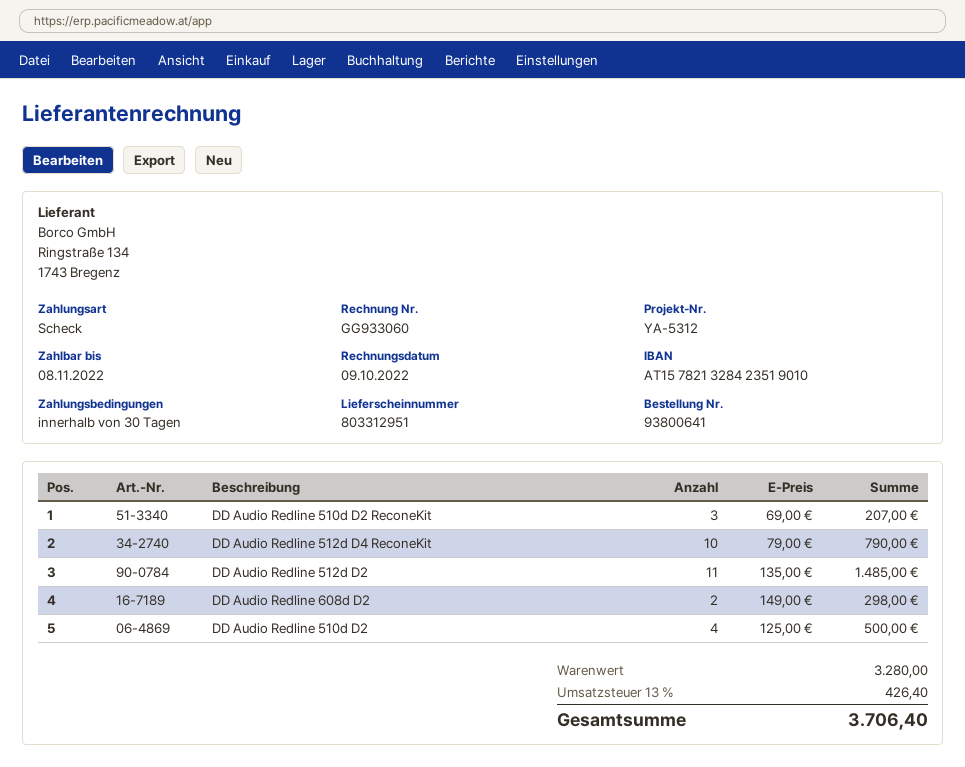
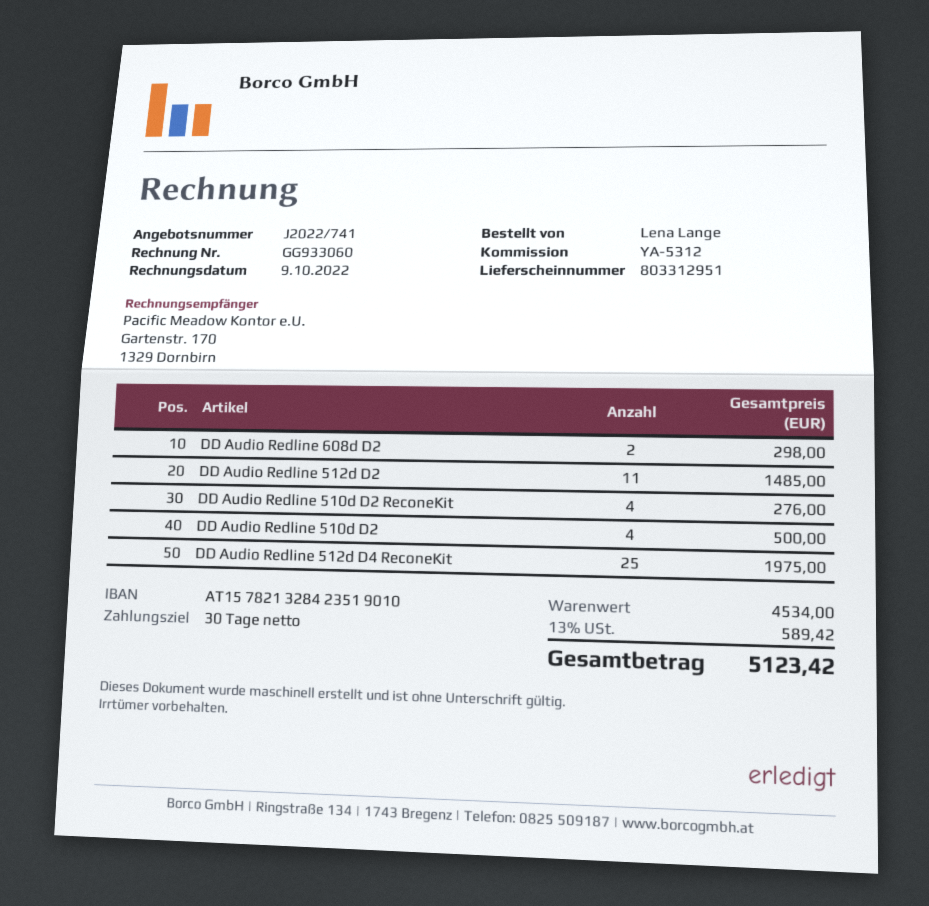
DD Audio Redline 510d D2 ReconeKit: 3 for 207.00 -> 4 for 276.00
DD Audio Redline 512d D4 ReconeKit: 10 for 790.00 -> 25 for 1975.00
subtotal: 3280.00 -> 4534.00
tax: 13% = 426.40 -> 13% = 589.42
total: 3706.40 -> 5123.42

